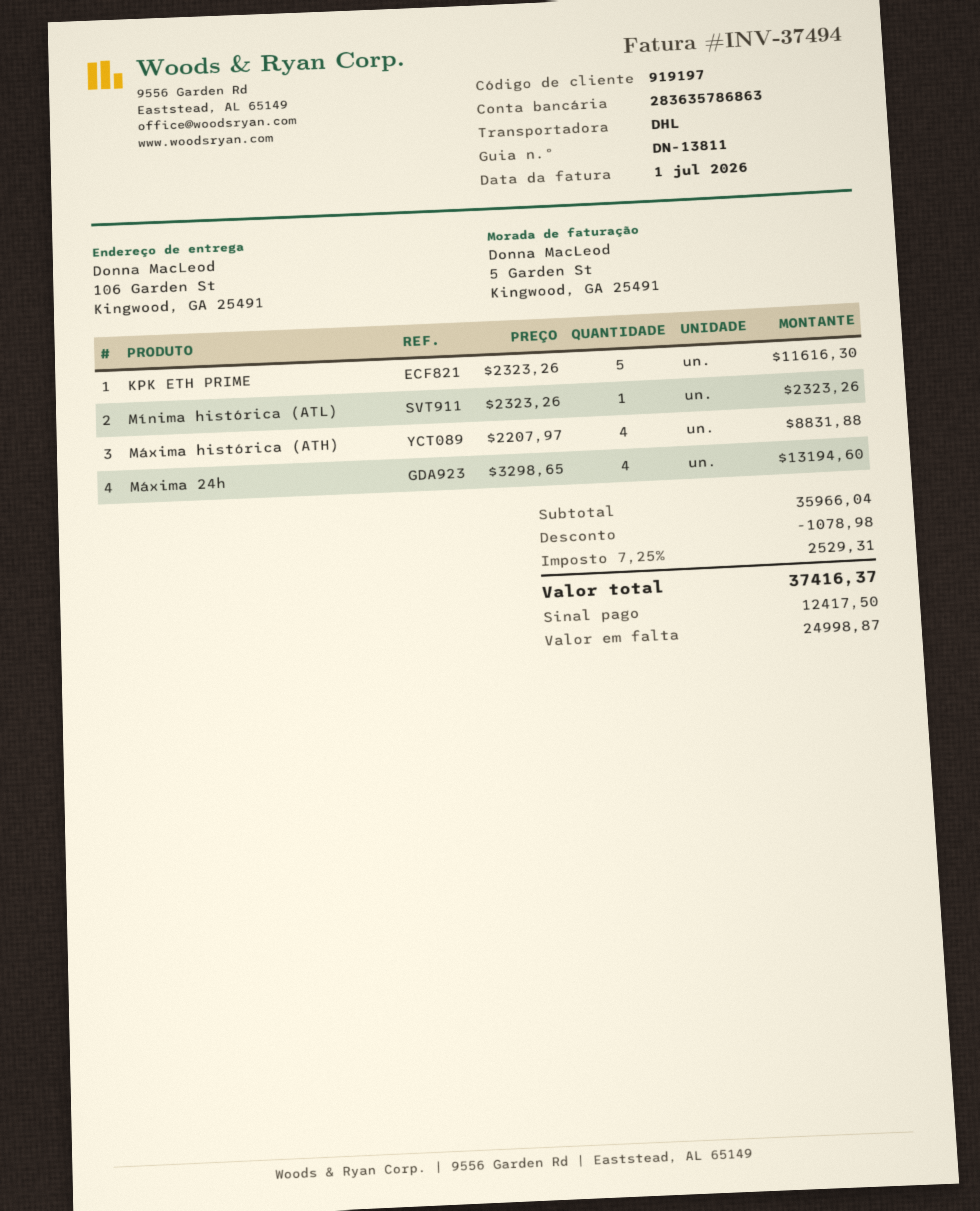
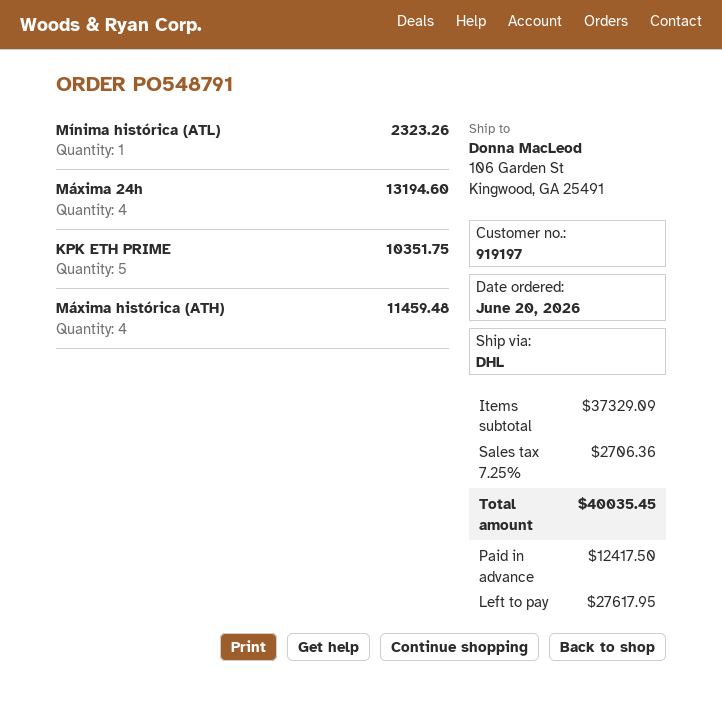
KPK ETH PRIME: 5 for 11616.30 -> 5 for 10351.75
Máxima histórica (ATH): 4 for 8831.88 -> 4 for 11459.48
subtotal: 35966.04 -> 37329.09
discount: 1078.98 -> none
tax: 7.25% = 2529.31 -> 7.25% = 2706.36
total: 37416.37 -> 40035.45
balance: 24998.87 -> 27617.95

